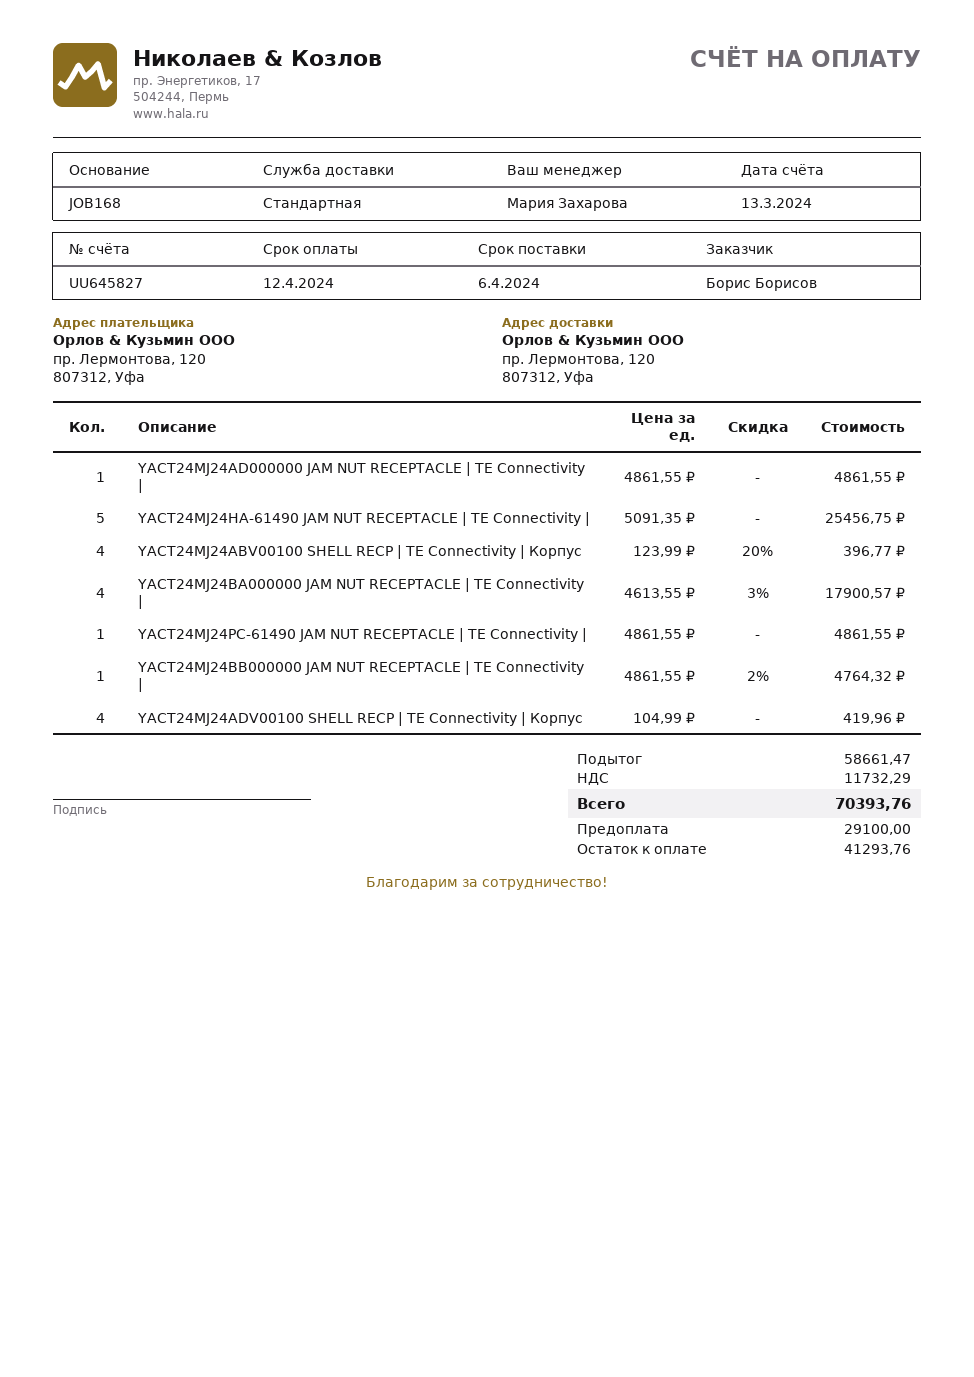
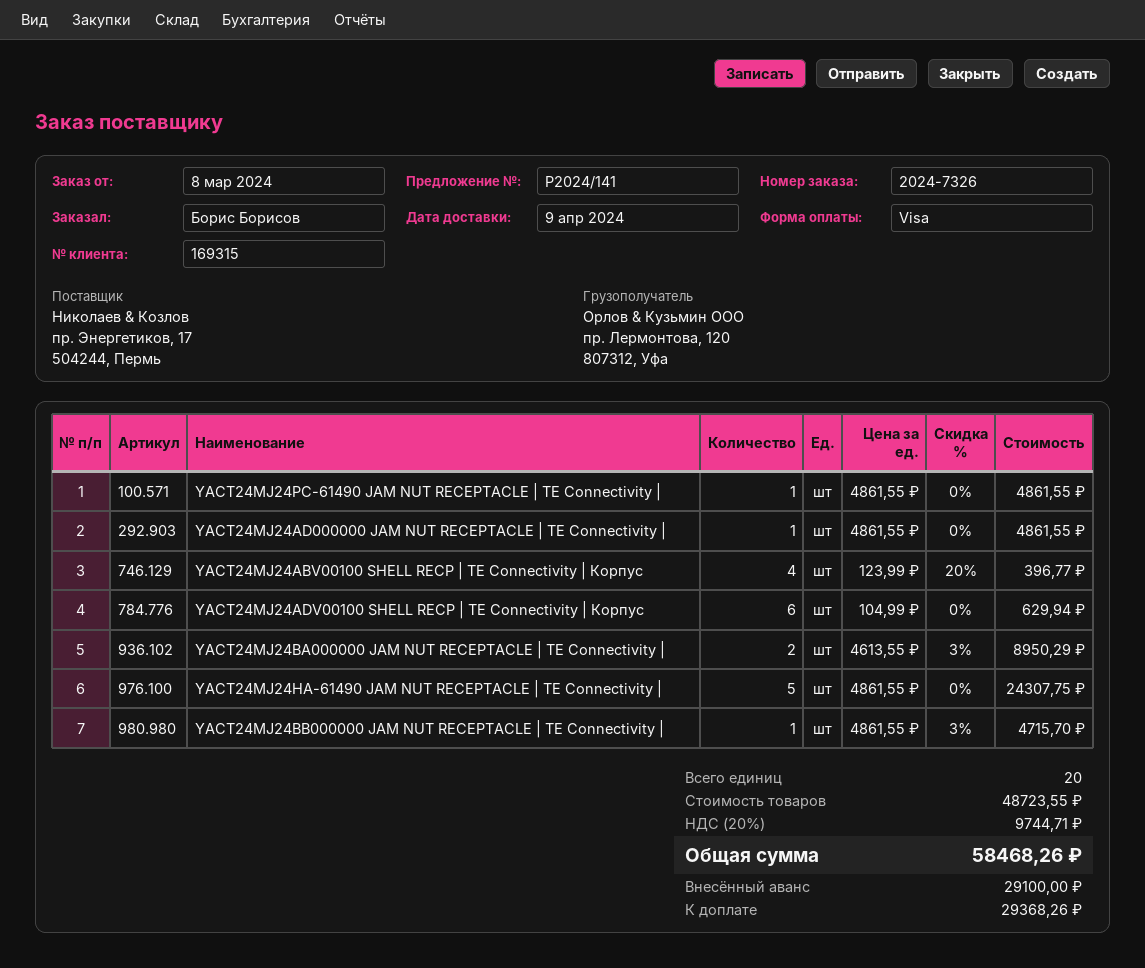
delivery date: 2024-04-06 -> 2024-04-09
YACT24MJ24HA-61490 JAM NUT RECEPTACLE | TE Connectivity |: 5 x 5091.35 = 25456.75 -> 5 x 4861.55 = 24307.75
YACT24MJ24BA000000 JAM NUT RECEPTACLE | TE Connectivity |: 4 x 4613.55 - 3% = 17900.57 -> 2 x 4613.55 - 3% = 8950.29
YACT24MJ24BB000000 JAM NUT RECEPTACLE | TE Connectivity |: 1 x 4861.55 - 2% = 4764.32 -> 1 x 4861.55 - 3% = 4715.70
YACT24MJ24ADV00100 SHELL RECP | TE Connectivity | Корпус: 4 x 104.99 = 419.96 -> 6 x 104.99 = 629.94
subtotal: 58661.47 -> 48723.55
tax: 11732.29 -> 9744.71
total: 70393.76 -> 58468.26
balance: 41293.76 -> 29368.26

